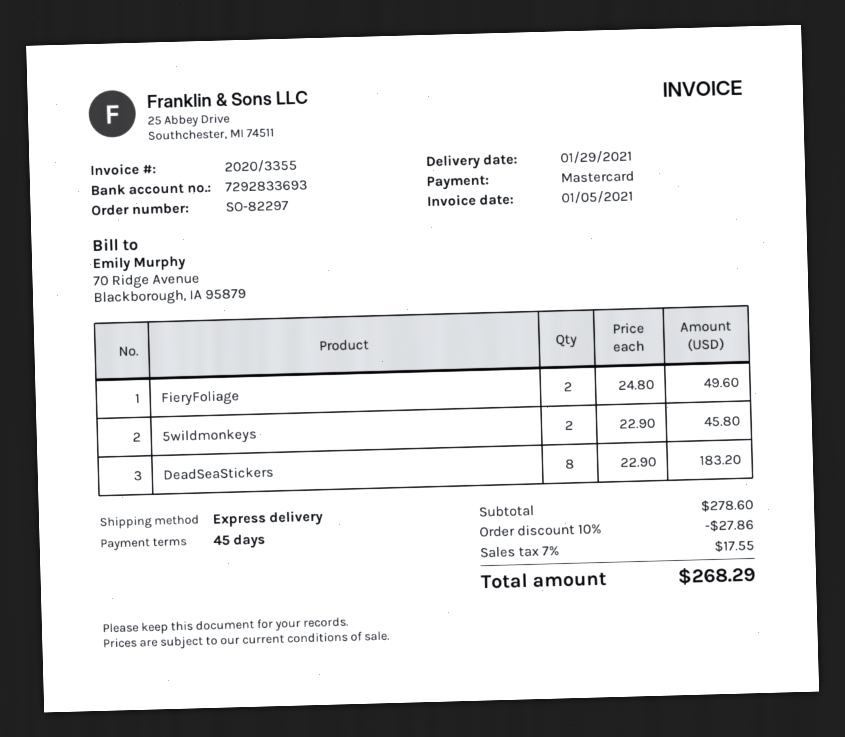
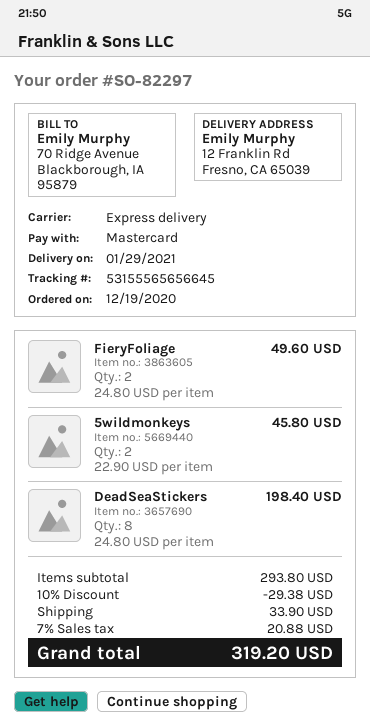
DeadSeaStickers: 8 x 22.90 = 183.20 -> 8 x 24.80 = 198.40
subtotal: 278.60 -> 293.80
discount: 10% = 27.86 -> 10% = 29.38
shipping: none -> 33.90
tax: 7% = 17.55 -> 7% = 20.88
total: 268.29 -> 319.20

